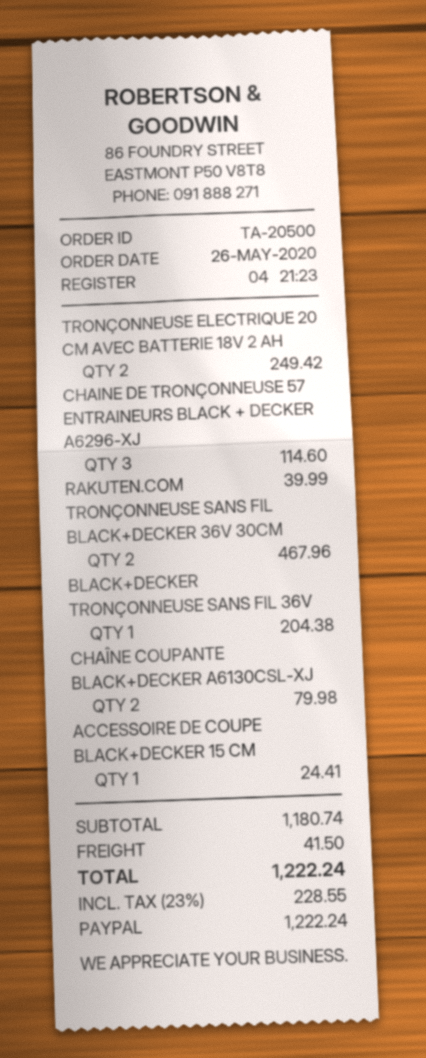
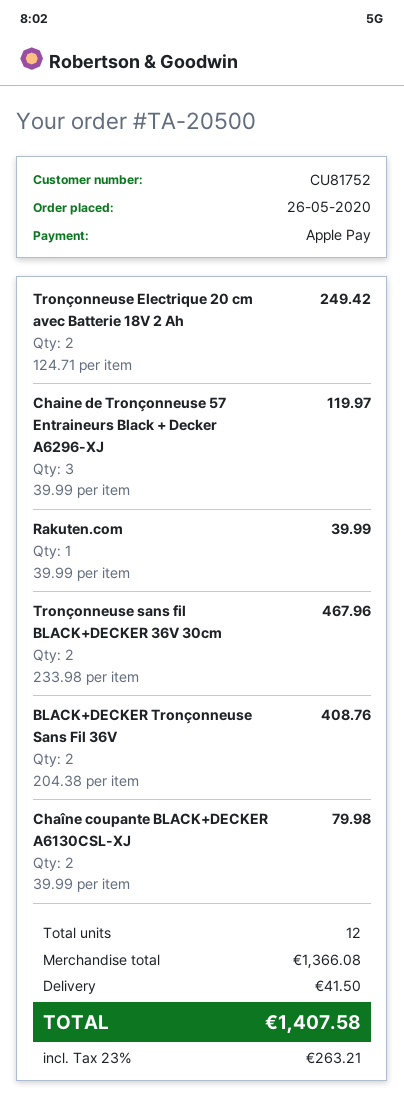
payment method: PayPal -> Apple Pay
CHAINE DE TRONÇONNEUSE 57 ENTRAINEURS BLACK + DECKER A6296-XJ: 3 for 114.60 -> 3 for 119.97
BLACK+DECKER TRONÇONNEUSE SANS FIL 36V: 1 for 204.38 -> 2 for 408.76
ACCESSOIRE DE COUPE BLACK+DECKER 15 CM: 1 for 24.41 -> none
subtotal: 1180.74 -> 1366.08
tax: 23% = 228.55 -> 23% = 263.21
total: 1222.24 -> 1407.58

